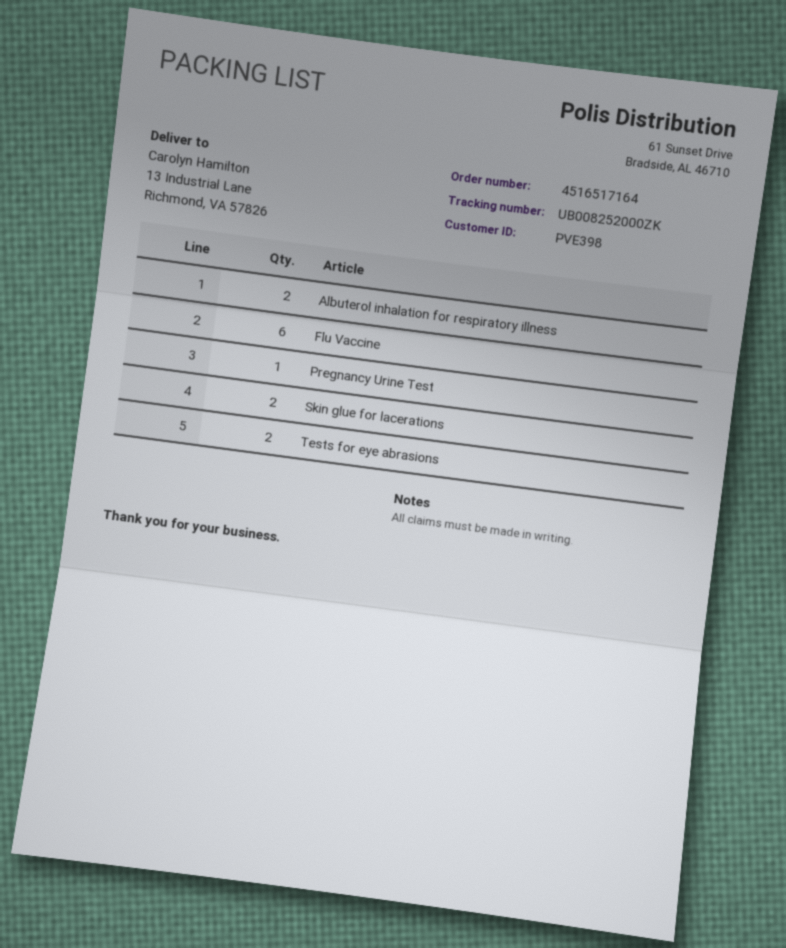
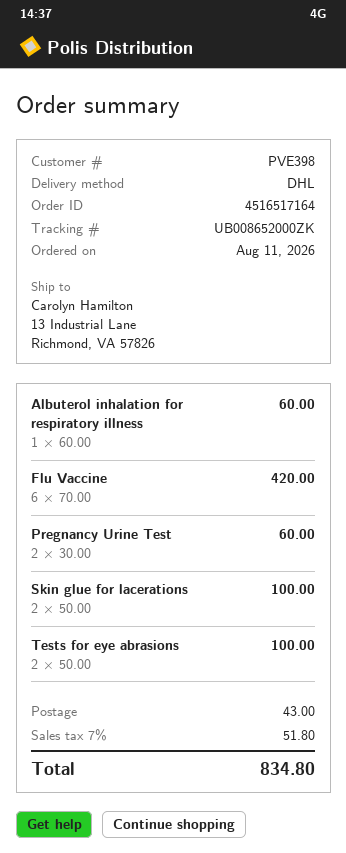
tracking number: UB008252000ZK -> UB008652000ZK
Albuterol inhalation for respiratory illness: 2 -> 1
Pregnancy Urine Test: 1 -> 2

